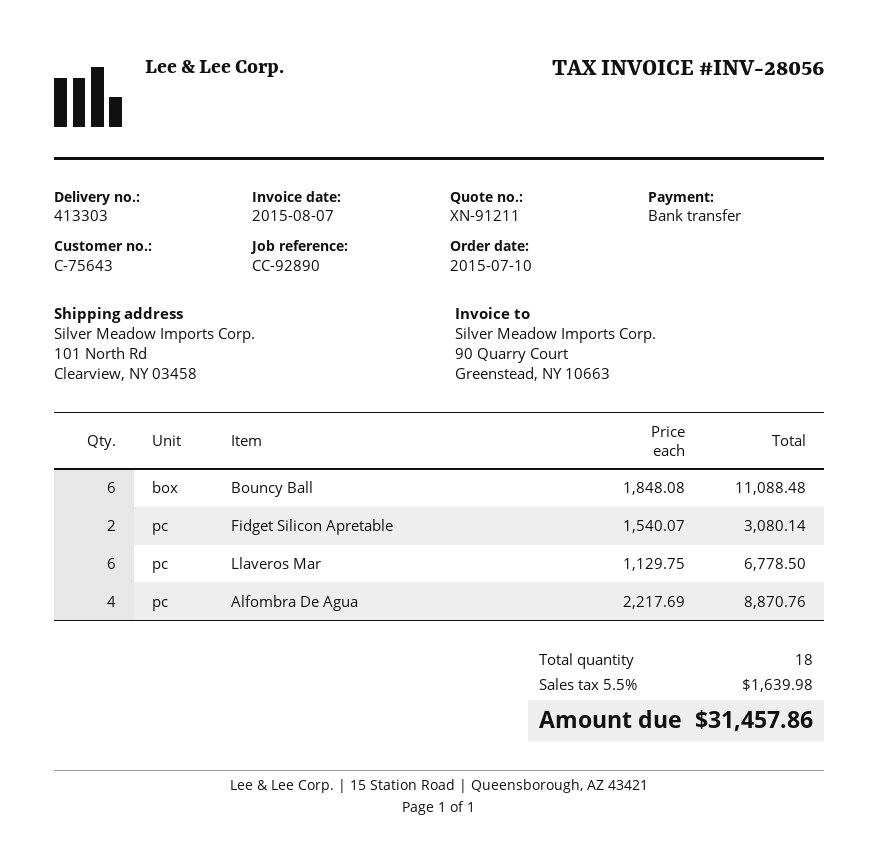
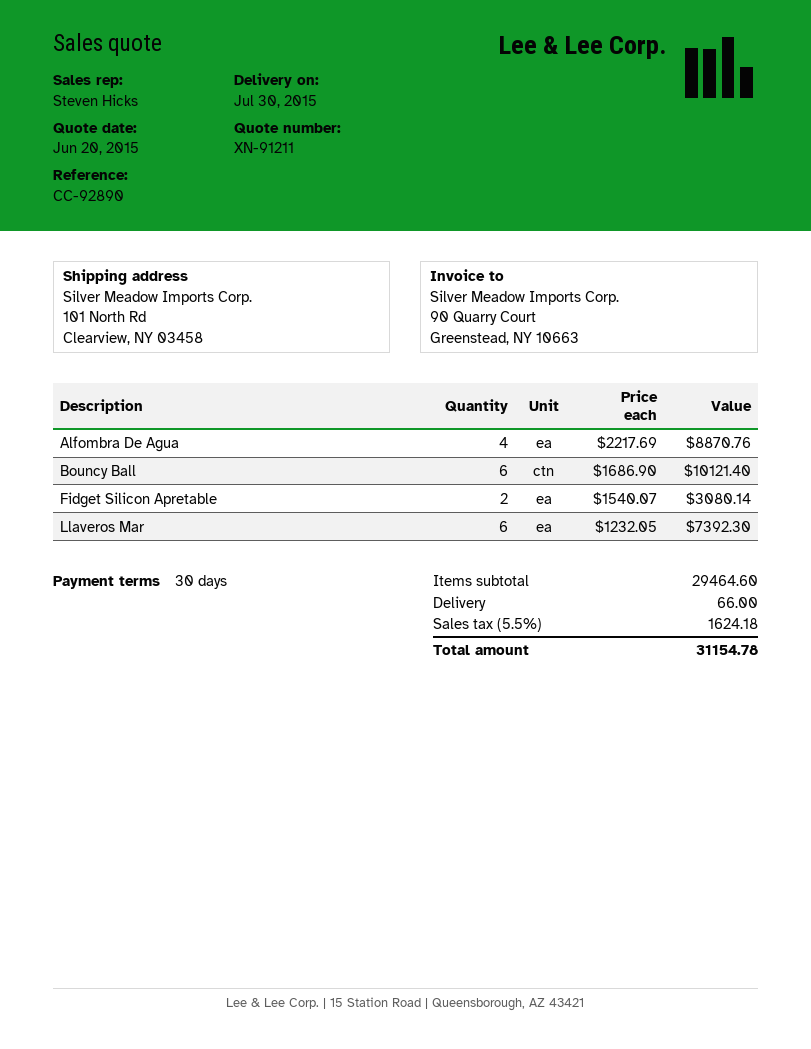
Bouncy Ball: 6 x 1848.08 = 11088.48 -> 6 x 1686.90 = 10121.40
Llaveros Mar: 6 x 1129.75 = 6778.50 -> 6 x 1232.05 = 7392.30
shipping: none -> 66.00
tax: 5.5% = 1639.98 -> 5.5% = 1624.18
total: 31457.86 -> 31154.78

